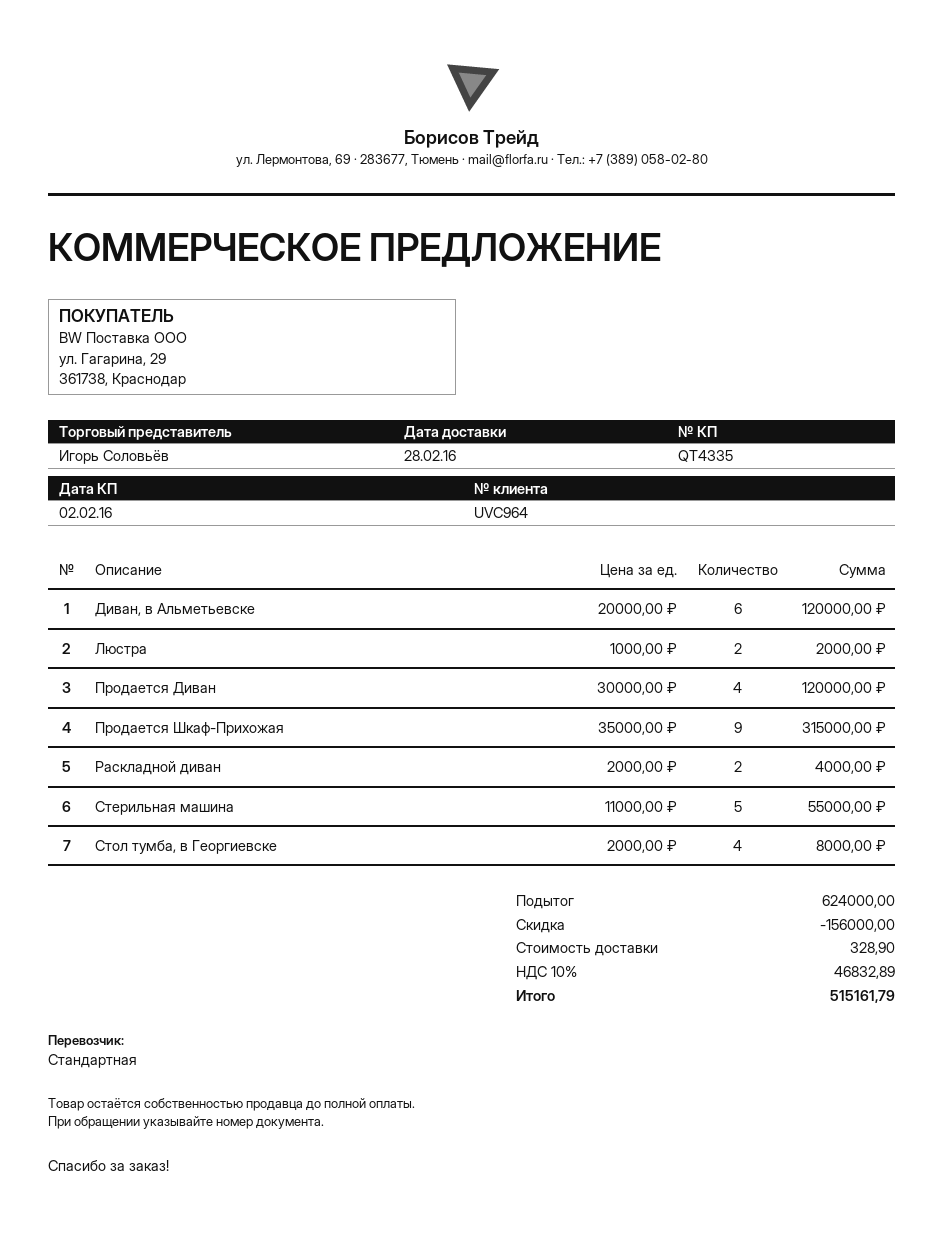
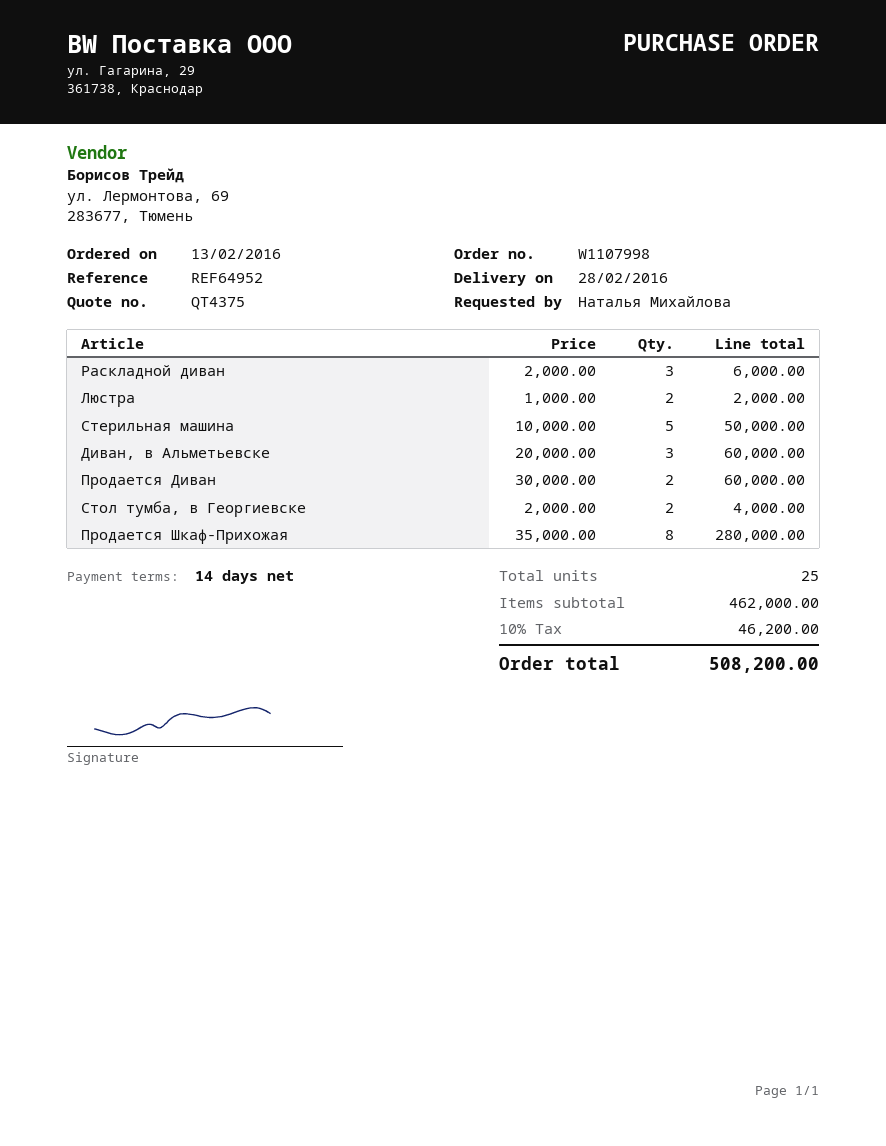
quote number: QT4335 -> QT4375
Диван, в Альметьевске: 6 x 20000.00 = 120000.00 -> 3 x 20000.00 = 60000.00
Продается Диван: 4 x 30000.00 = 120000.00 -> 2 x 30000.00 = 60000.00
Продается Шкаф-Прихожая: 9 x 35000.00 = 315000.00 -> 8 x 35000.00 = 280000.00
Раскладной диван: 2 x 2000.00 = 4000.00 -> 3 x 2000.00 = 6000.00
Стерильная машина: 5 x 11000.00 = 55000.00 -> 5 x 10000.00 = 50000.00
Стол тумба, в Георгиевске: 4 x 2000.00 = 8000.00 -> 2 x 2000.00 = 4000.00
subtotal: 624000.00 -> 462000.00
discount: 156000.00 -> none
shipping: 328.90 -> none
tax: 10% = 46832.89 -> 10% = 46200.00
total: 515161.79 -> 508200.00

